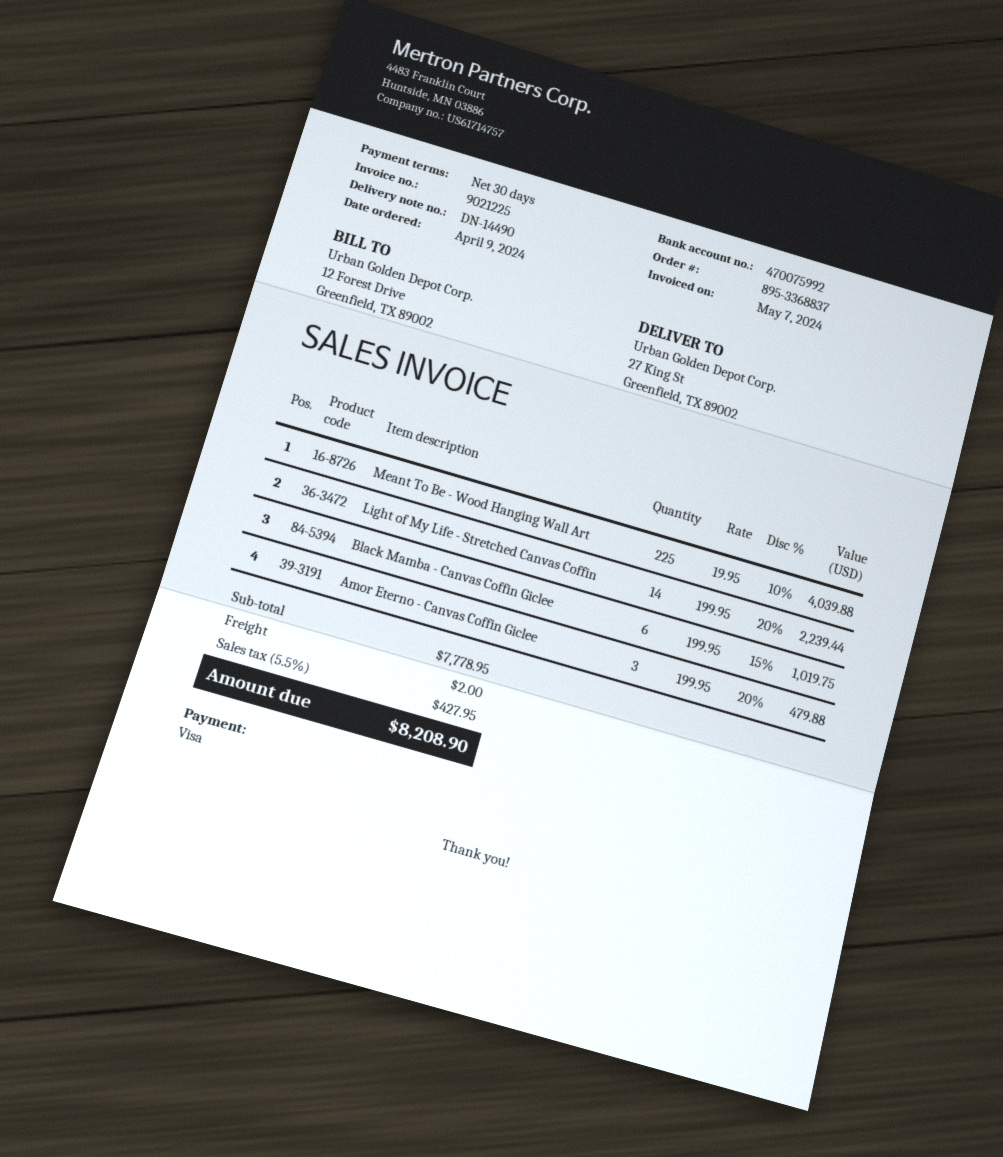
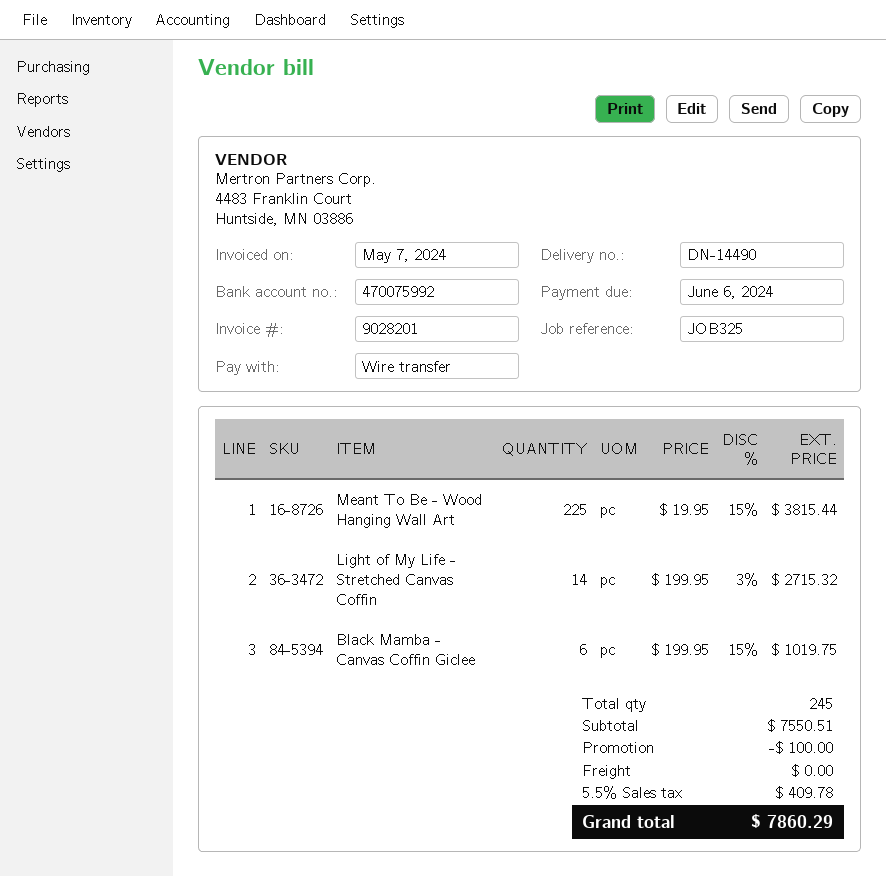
invoice number: 9021225 -> 9028201
payment method: Visa -> bank transfer
Meant To Be - Wood Hanging Wall Art: 225 x 19.95 - 10% = 4039.88 -> 225 x 19.95 - 15% = 3815.44
Light of My Life - Stretched Canvas Coffin: 14 x 199.95 - 20% = 2239.44 -> 14 x 199.95 - 3% = 2715.32
Amor Eterno - Canvas Coffin Giclee: 3 x 199.95 - 20% = 479.88 -> none
subtotal: 7778.95 -> 7550.51
discount: none -> 100.00
shipping: 2.00 -> 0.00
tax: 5.5% = 427.95 -> 5.5% = 409.78
total: 8208.90 -> 7860.29

